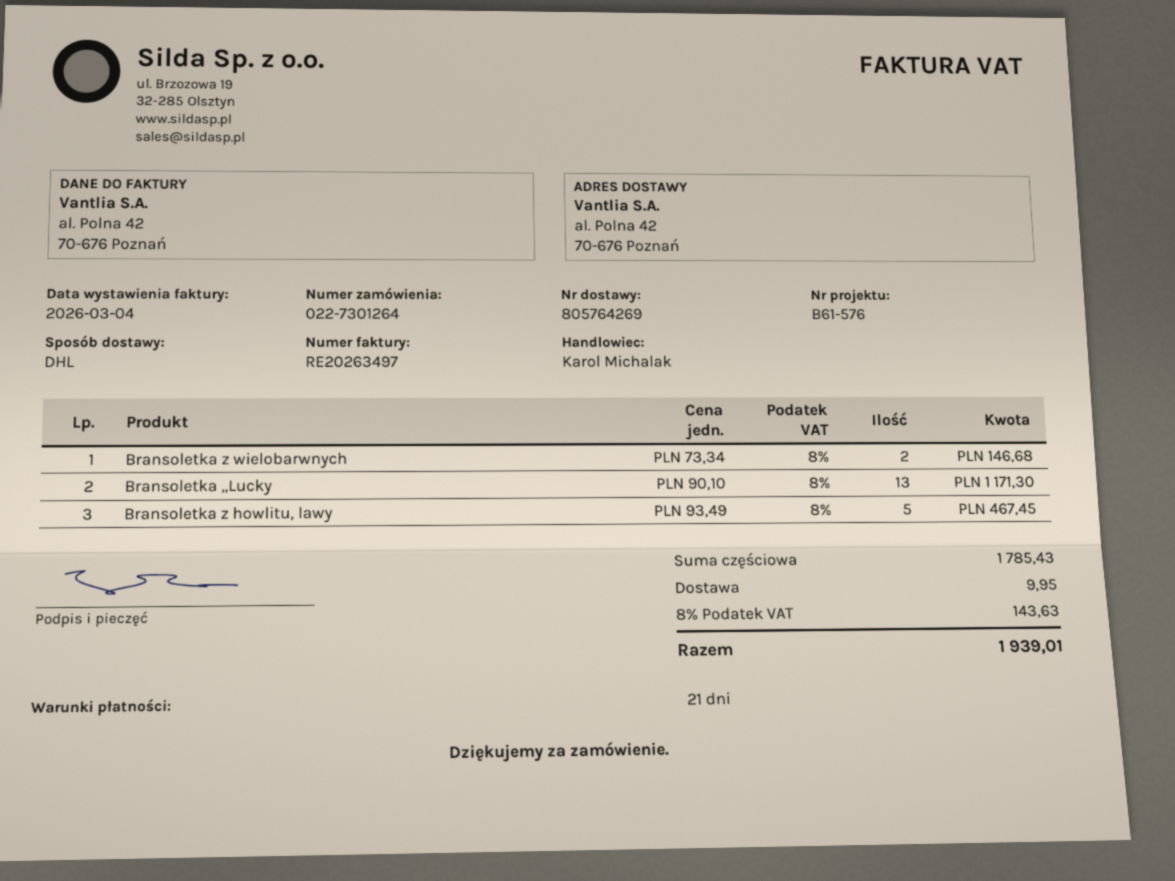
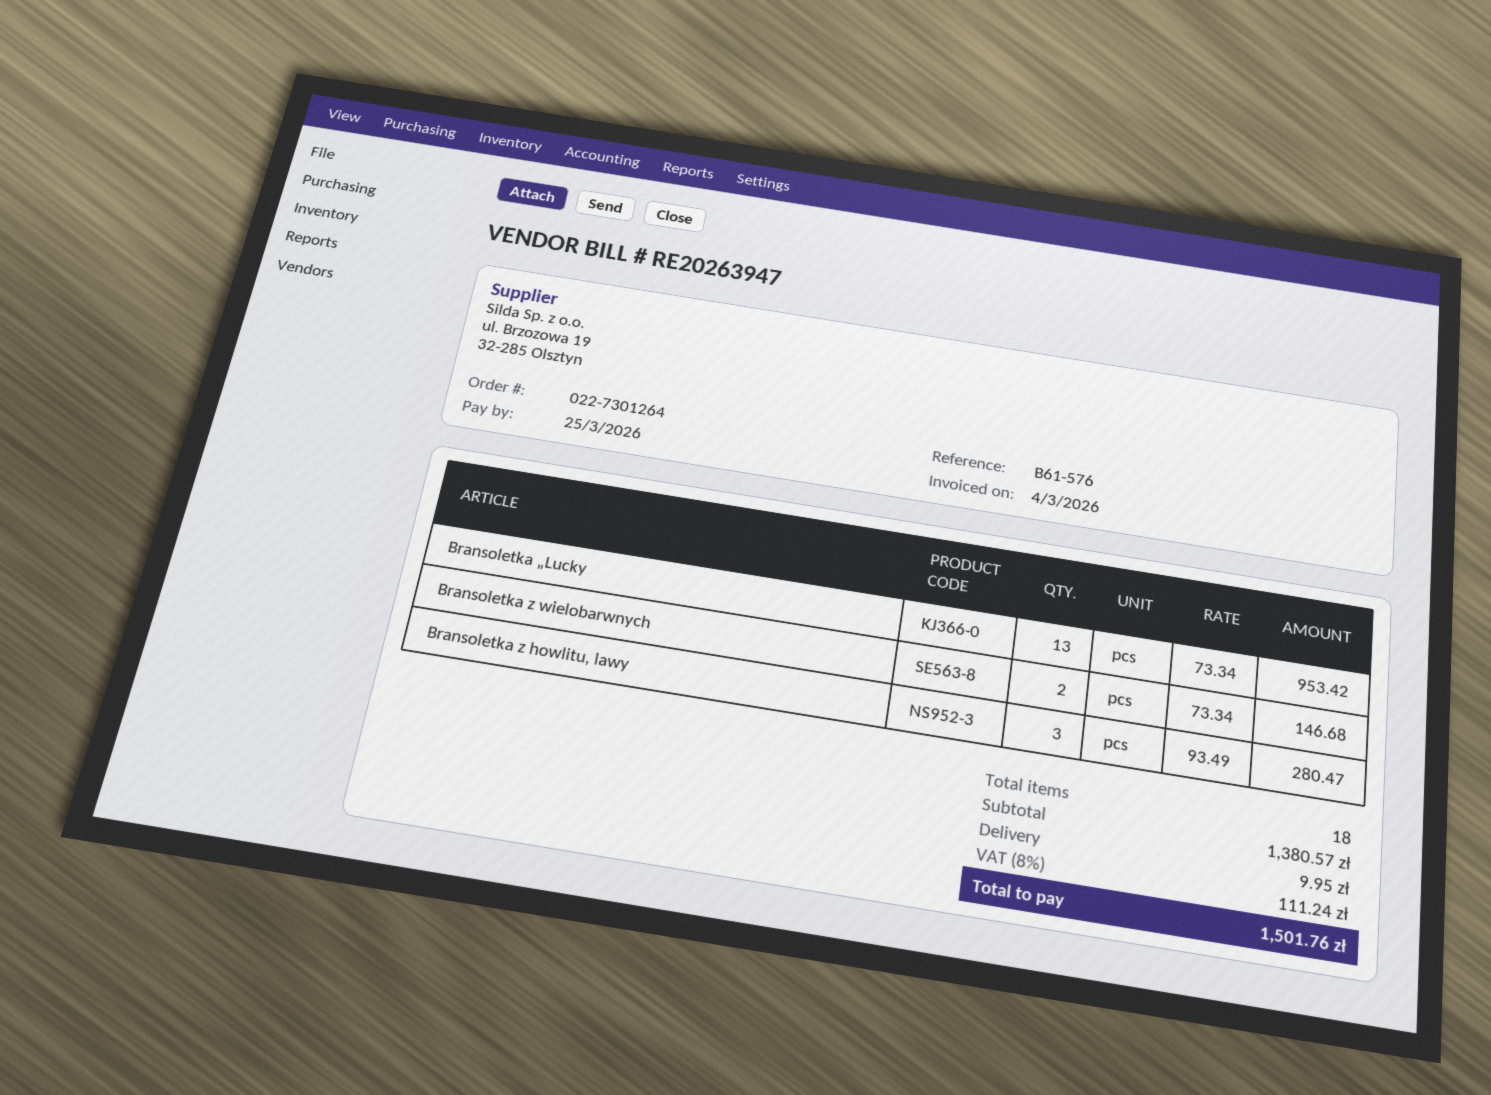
invoice number: RE20263497 -> RE20263947
Bransoletka „Lucky: 13 x 90.10 = 1171.30 -> 13 x 73.34 = 953.42
Bransoletka z howlitu, lawy: 5 x 93.49 = 467.45 -> 3 x 93.49 = 280.47
subtotal: 1785.43 -> 1380.57
tax: 8% = 143.63 -> 8% = 111.24
total: 1939.01 -> 1501.76

